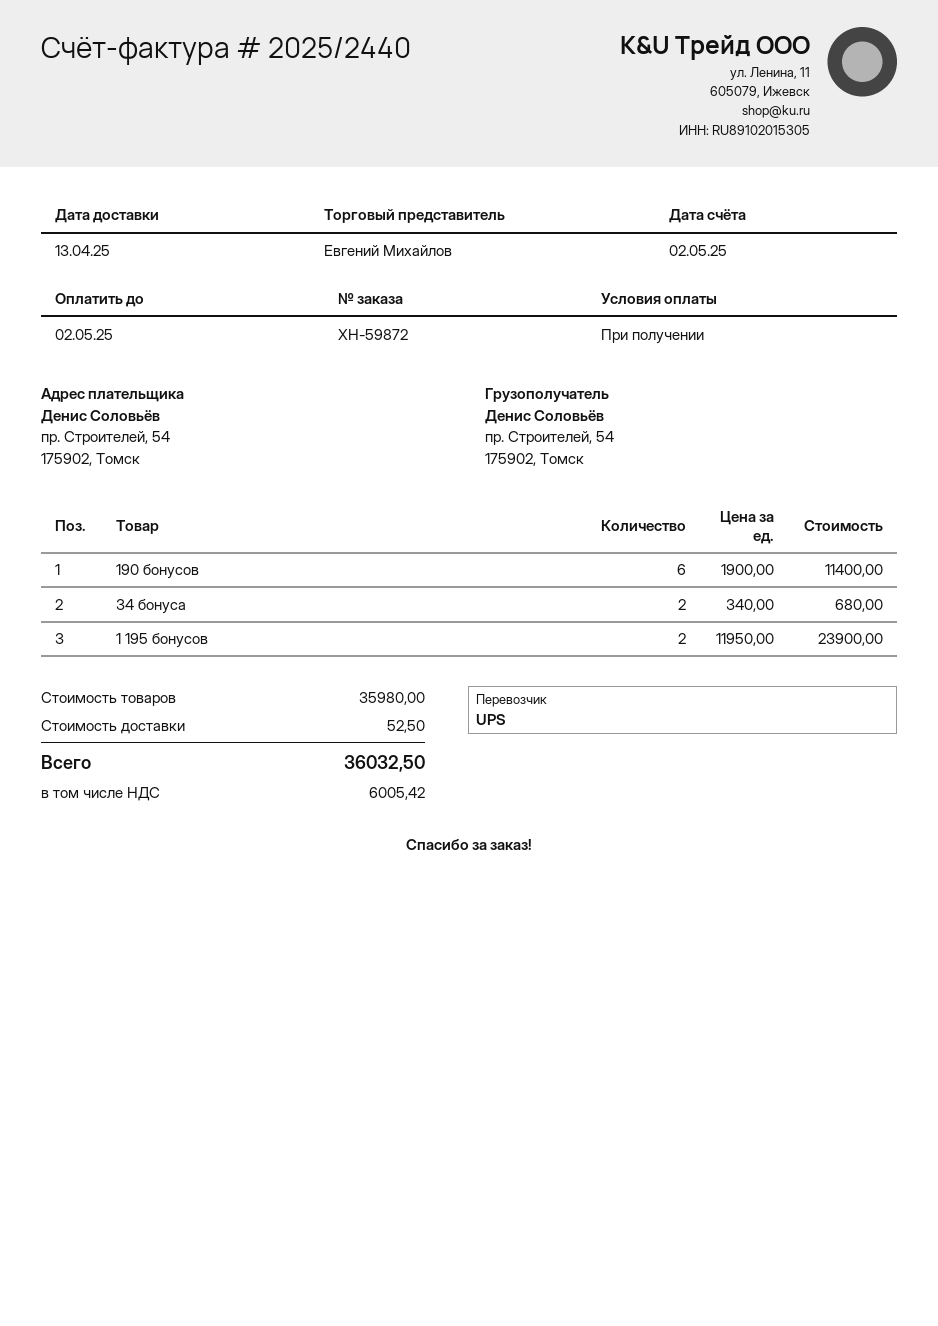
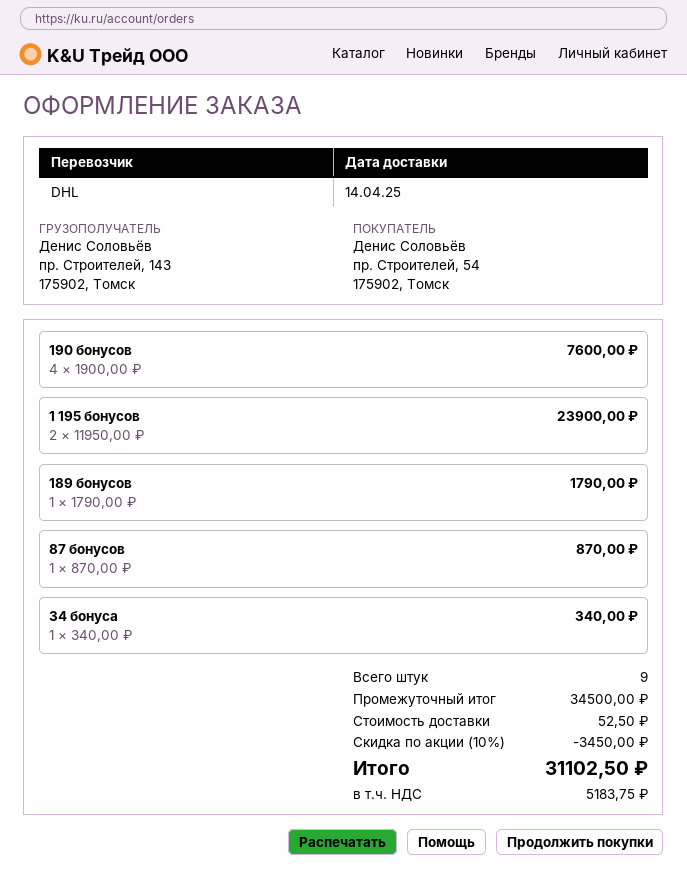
delivery date: 2025-04-13 -> 2025-04-14
shipping method: UPS -> DHL
ship to: пр. Строителей, 54, 175902, Томск -> пр. Строителей, 143, 175902, Томск
190 бонусов: 6 x 1900.00 = 11400.00 -> 4 x 1900.00 = 7600.00
34 бонуса: 2 x 340.00 = 680.00 -> 1 x 340.00 = 340.00
189 бонусов: none -> 1 x 1790.00 = 1790.00
87 бонусов: none -> 1 x 870.00 = 870.00
subtotal: 35980.00 -> 34500.00
discount: none -> 10% = 3450.00
tax: 6005.42 -> 5183.75
total: 36032.50 -> 31102.50

